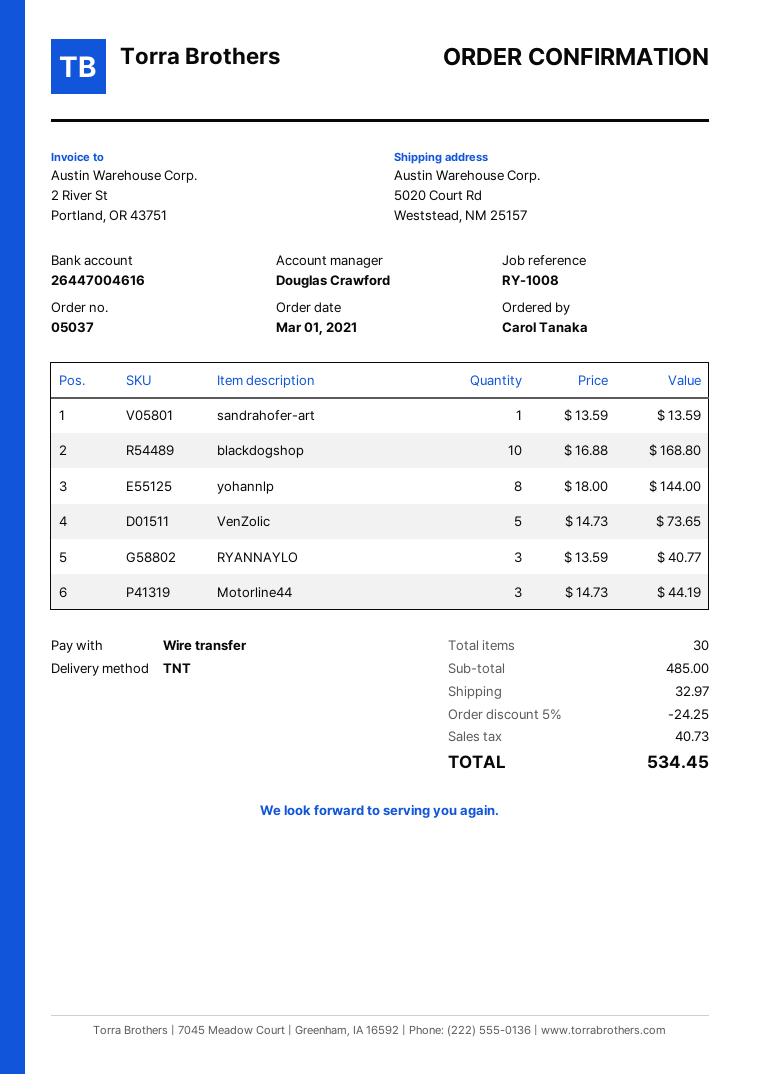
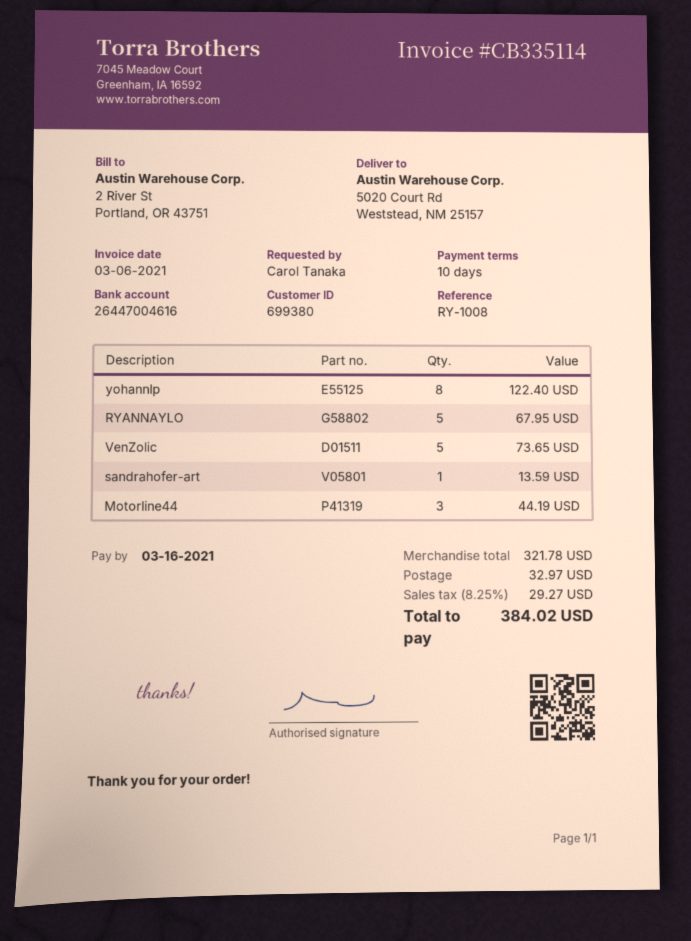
blackdogshop: 10 for 168.80 -> none
yohannlp: 8 for 144.00 -> 8 for 122.40
RYANNAYLO: 3 for 40.77 -> 5 for 67.95
subtotal: 485.00 -> 321.78
discount: 5% = 24.25 -> none
tax: 40.73 -> 29.27
total: 534.45 -> 384.02

